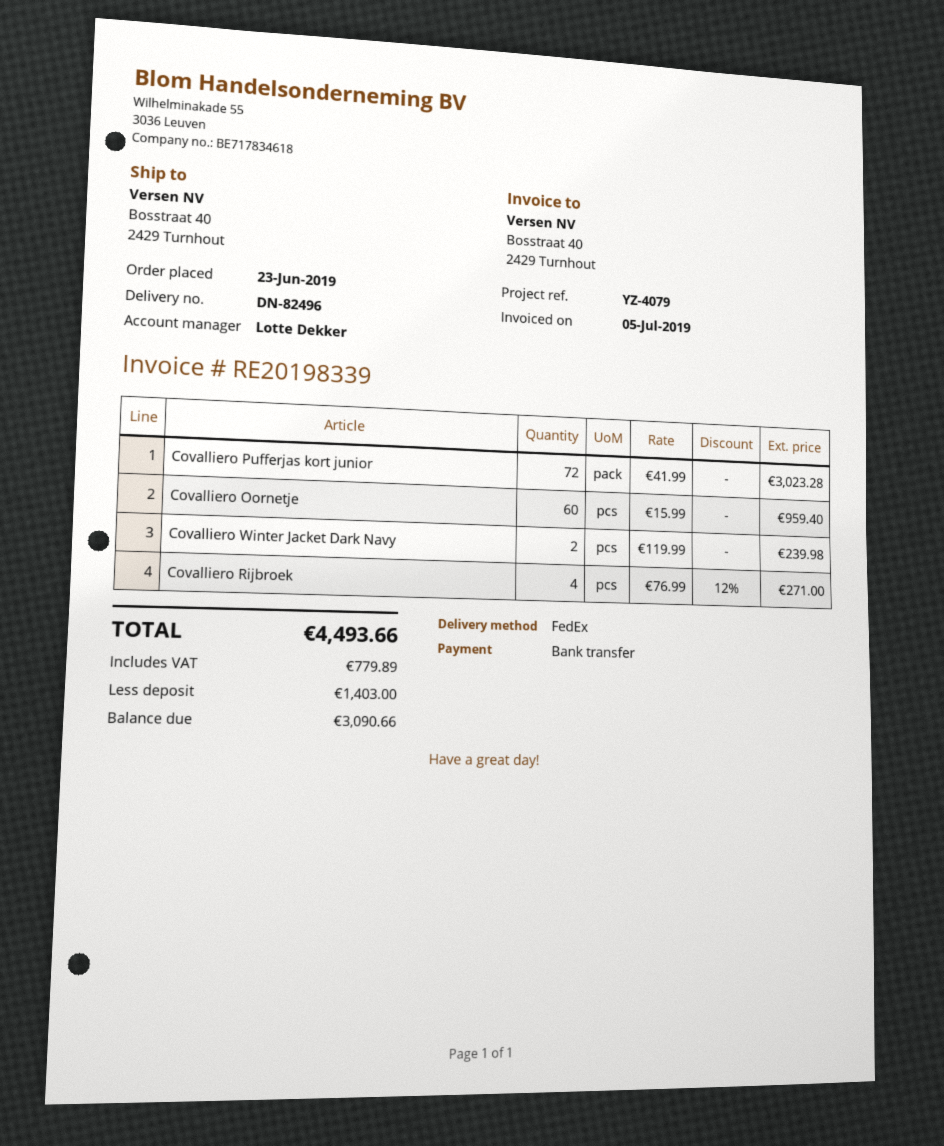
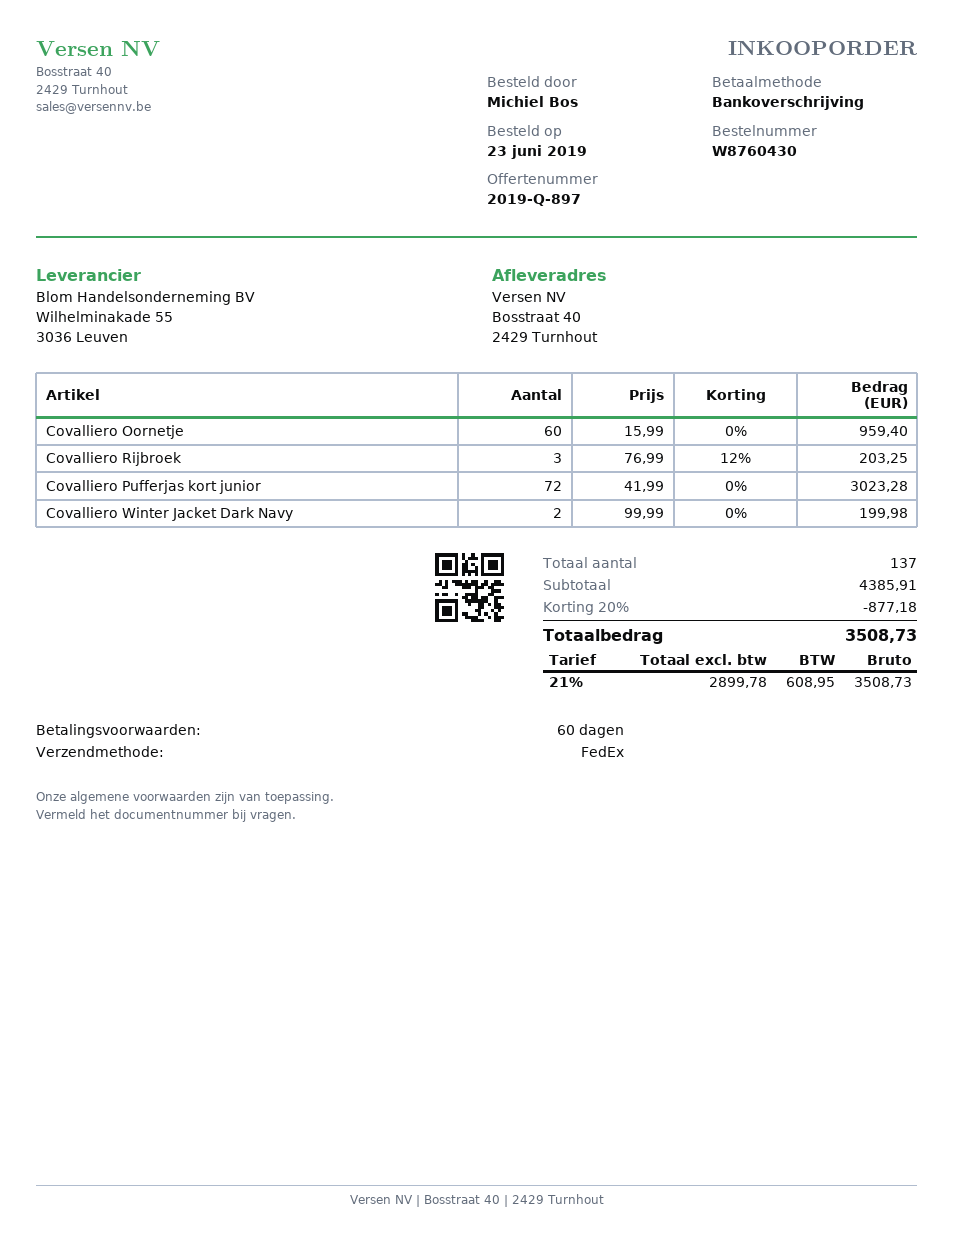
Covalliero Winter Jacket Dark Navy: 2 x 119.99 = 239.98 -> 2 x 99.99 = 199.98
Covalliero Rijbroek: 4 x 76.99 - 12% = 271.00 -> 3 x 76.99 - 12% = 203.25
discount: none -> 20% = 877.18
tax: 779.89 -> 608.95
total: 4493.66 -> 3508.73

